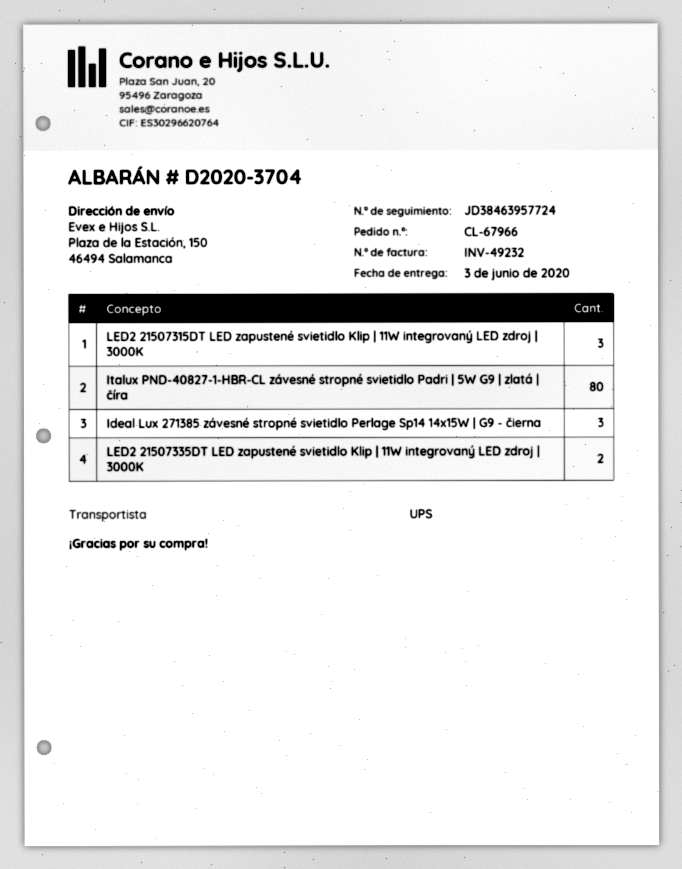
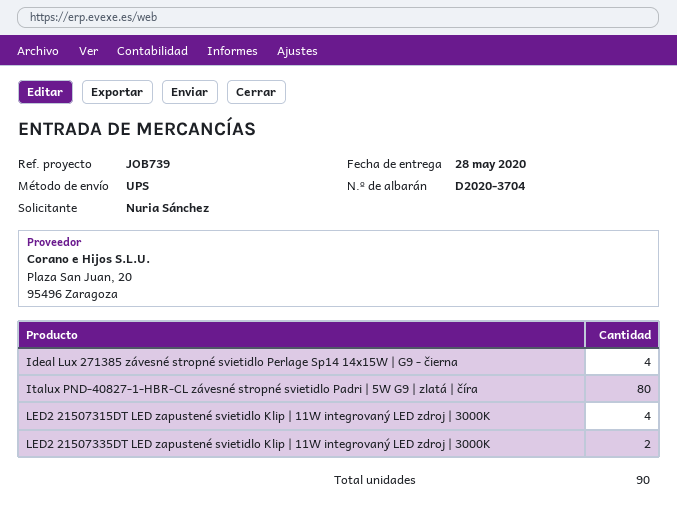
delivery date: 2020-06-03 -> 2020-05-28
LED2 21507315DT LED zapustené svietidlo Klip | 11W integrovaný LED zdroj | 3000K: 3 -> 4
Ideal Lux 271385 závesné stropné svietidlo Perlage Sp14 14x15W | G9 - čierna: 3 -> 4

